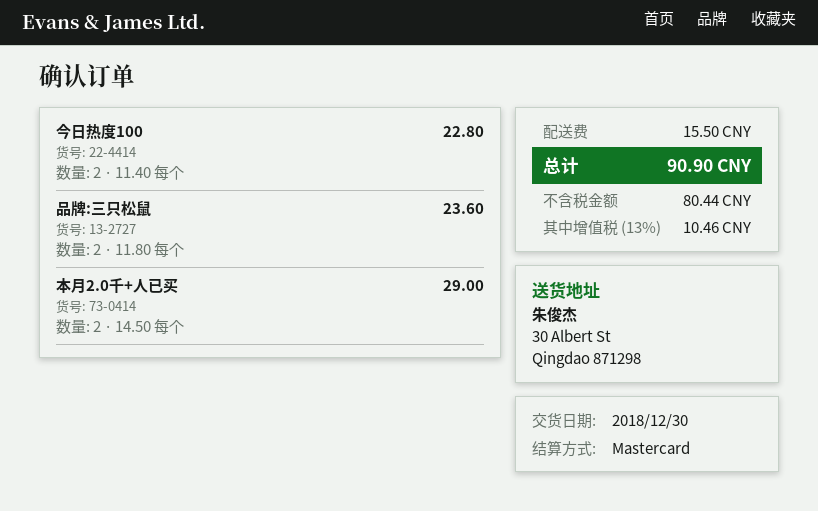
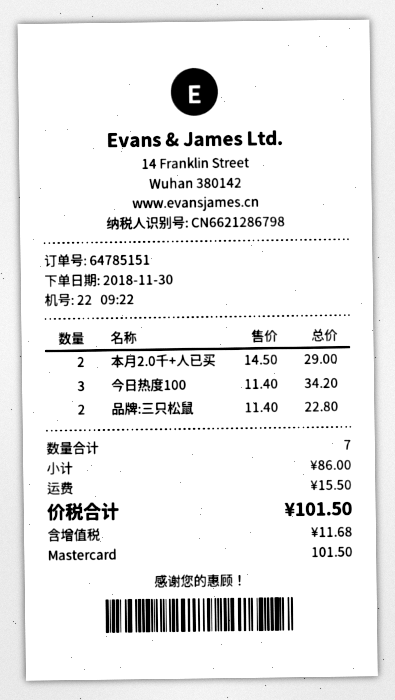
今日热度100: 2 x 11.40 = 22.80 -> 3 x 11.40 = 34.20
品牌:三只松鼠: 2 x 11.80 = 23.60 -> 2 x 11.40 = 22.80
tax: 10.46 -> 11.68
total: 90.90 -> 101.50

